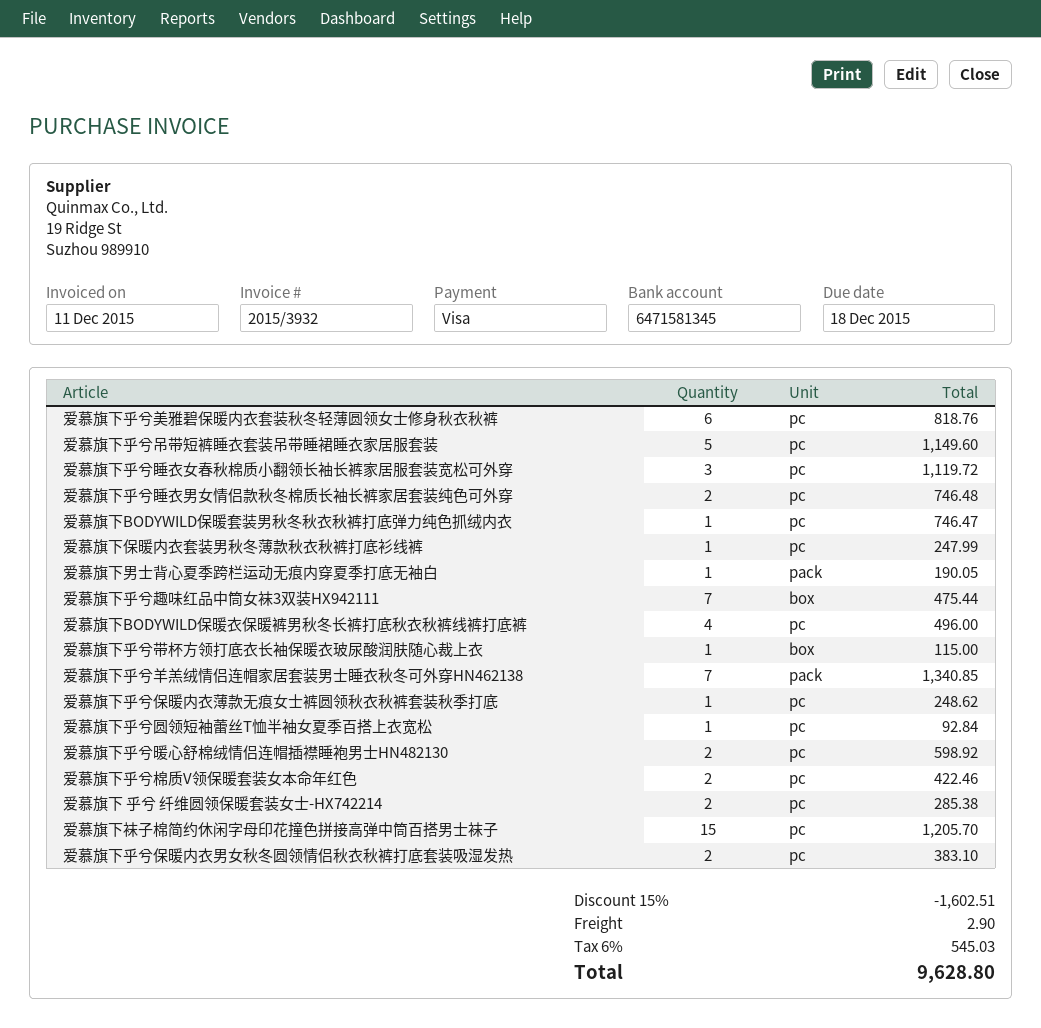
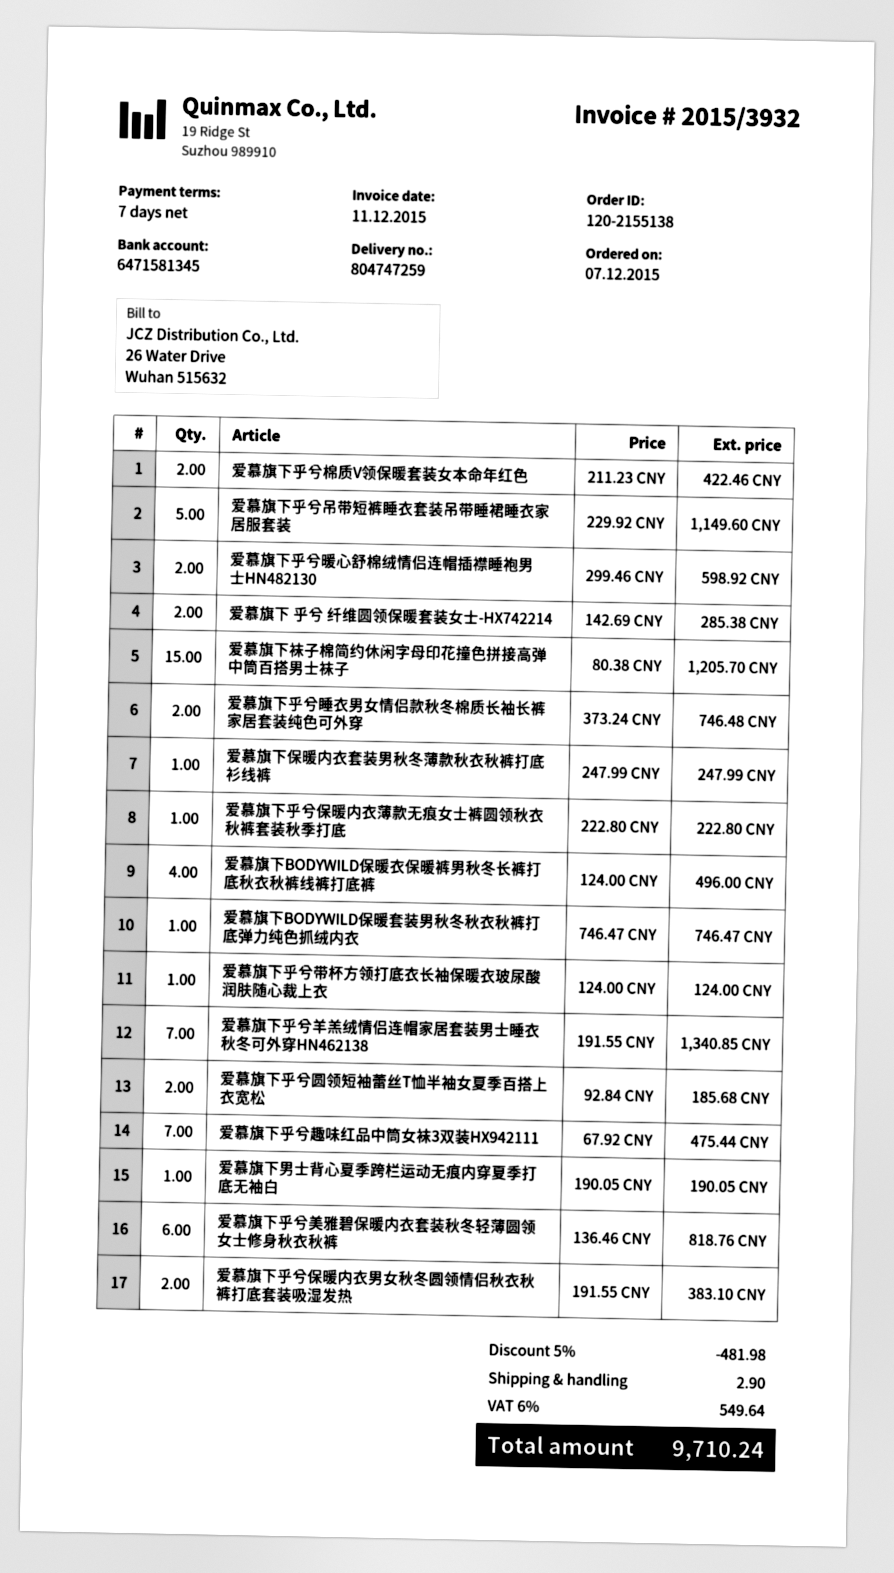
爱慕旗下乎兮睡衣女春秋棉质小翻领长袖长裤家居服套装宽松可外穿: 3 for 1119.72 -> none
爱慕旗下乎兮带杯方领打底衣长袖保暖衣玻尿酸润肤随心裁上衣: 1 for 115.00 -> 1 for 124.00
爱慕旗下乎兮保暖内衣薄款无痕女士裤圆领秋衣秋裤套装秋季打底: 1 for 248.62 -> 1 for 222.80
爱慕旗下乎兮圆领短袖蕾丝T恤半袖女夏季百搭上衣宽松: 1 for 92.84 -> 2 for 185.68
discount: 15% = 1602.51 -> 5% = 481.98
tax: 6% = 545.03 -> 6% = 549.64
total: 9628.80 -> 9710.24

